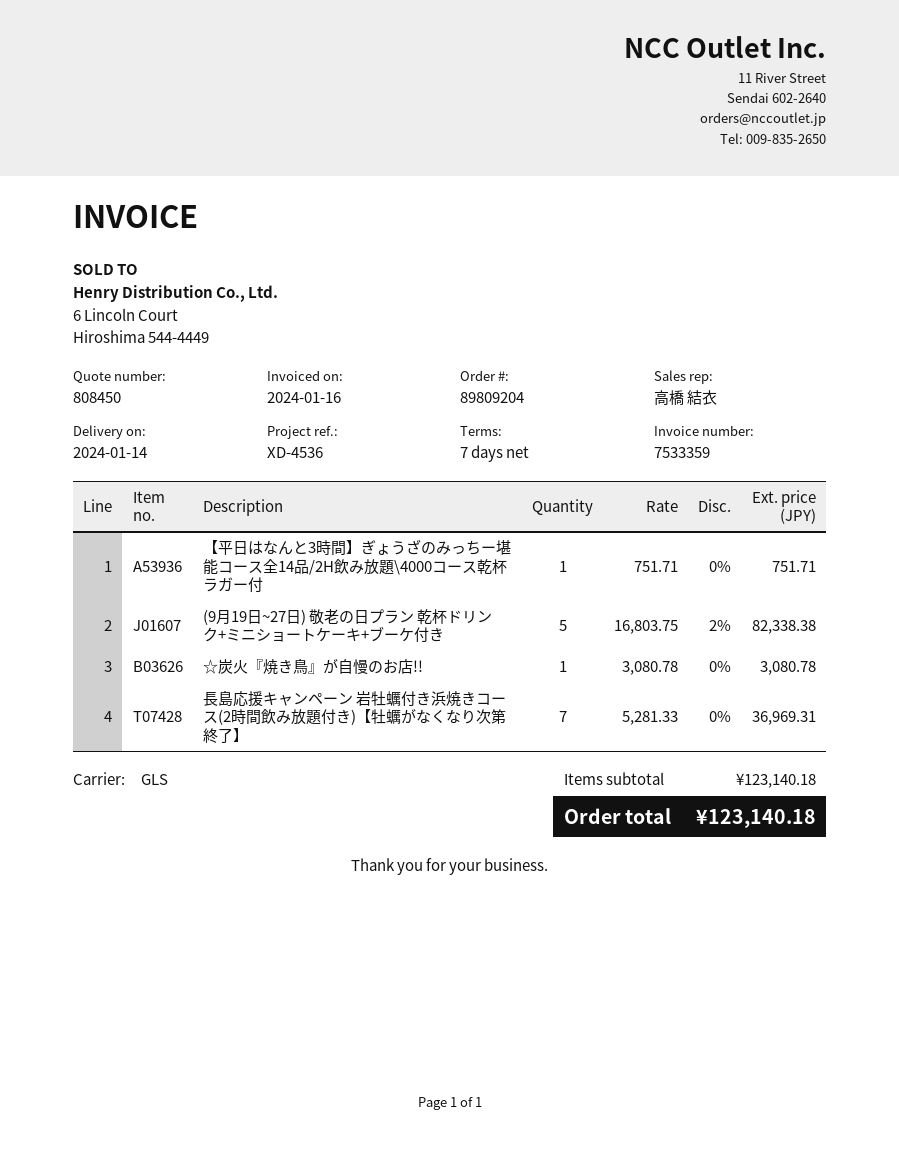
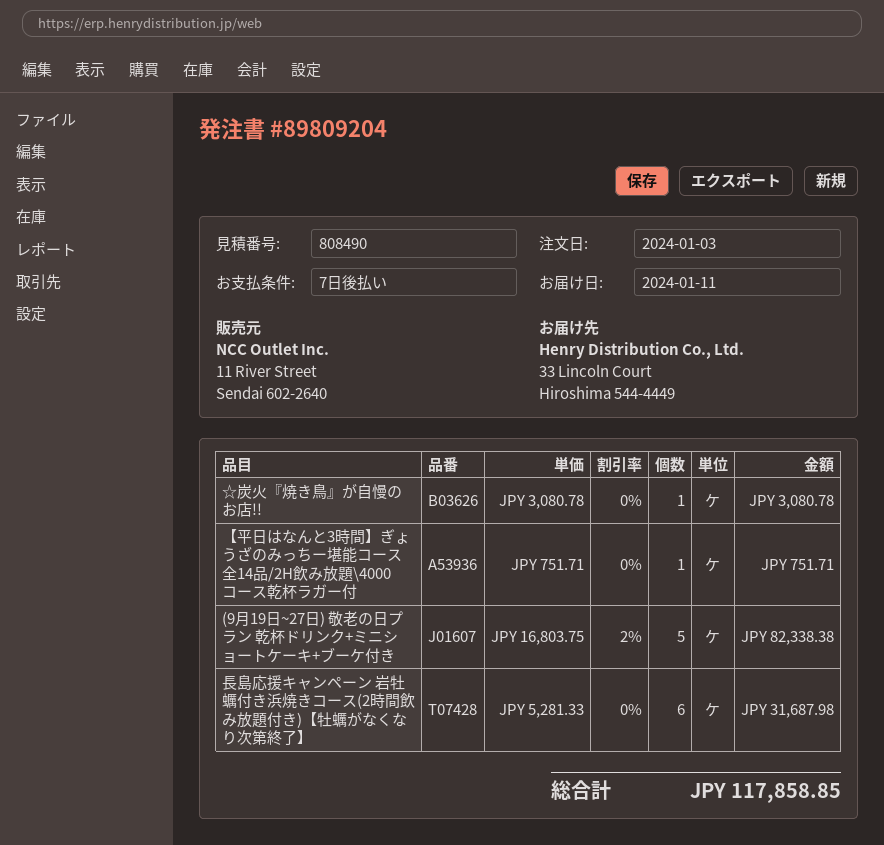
quote number: 808450 -> 808490
delivery date: 2024-01-14 -> 2024-01-11
長島応援キャンペーン 岩牡蠣付き浜焼きコース(2時間飲み放題付き)【牡蠣がなくなり次第終了】: 7 x 5281.33 = 36969.31 -> 6 x 5281.33 = 31687.98
total: 123140.18 -> 117858.85

